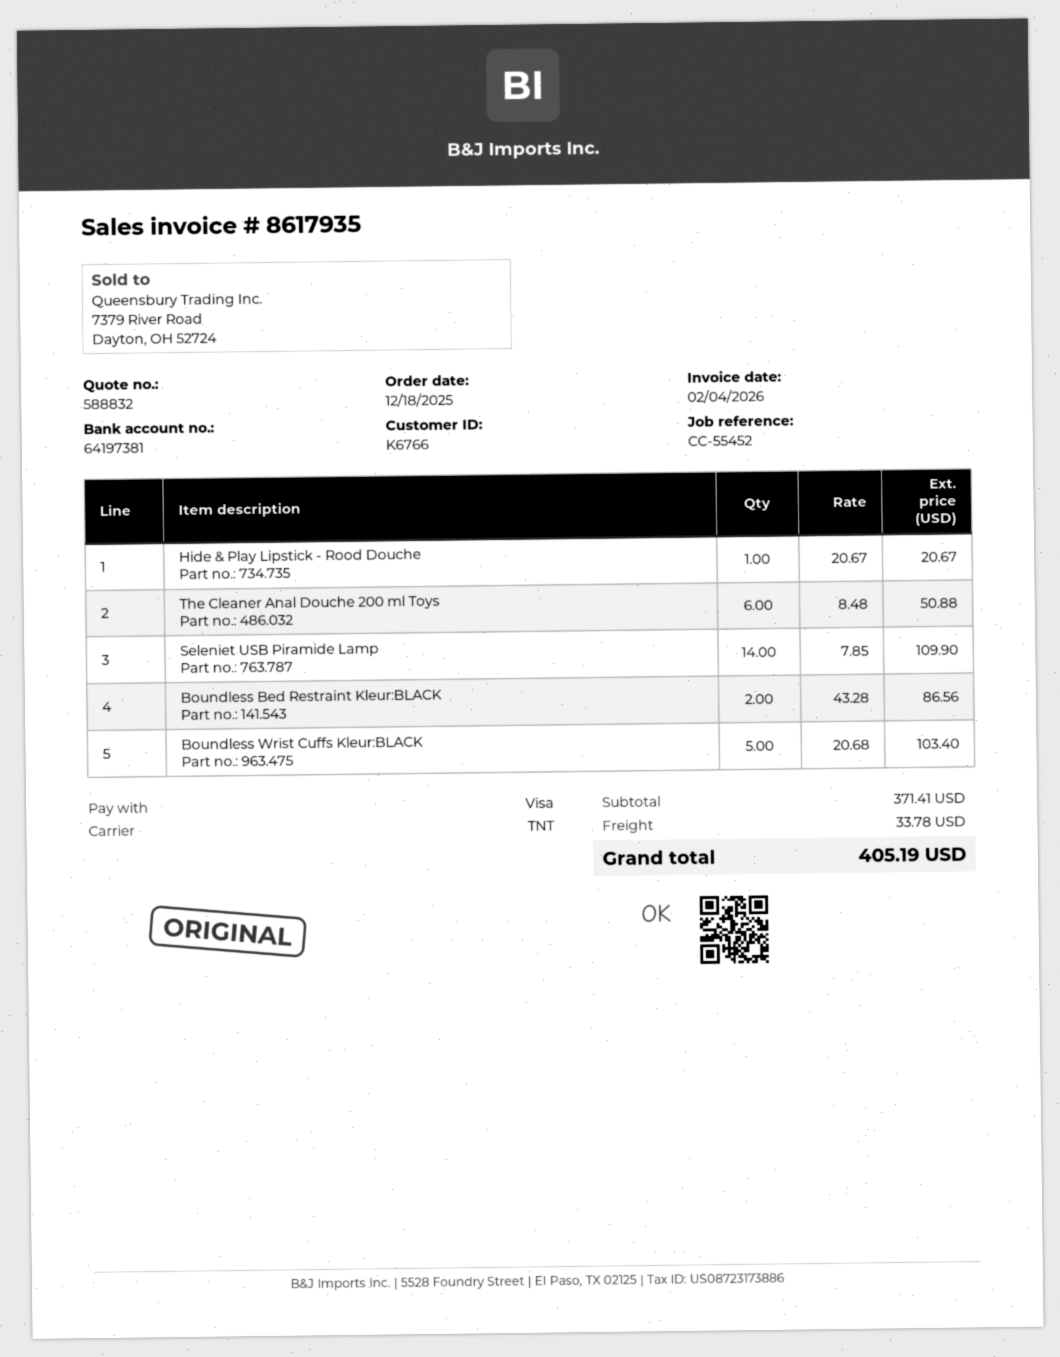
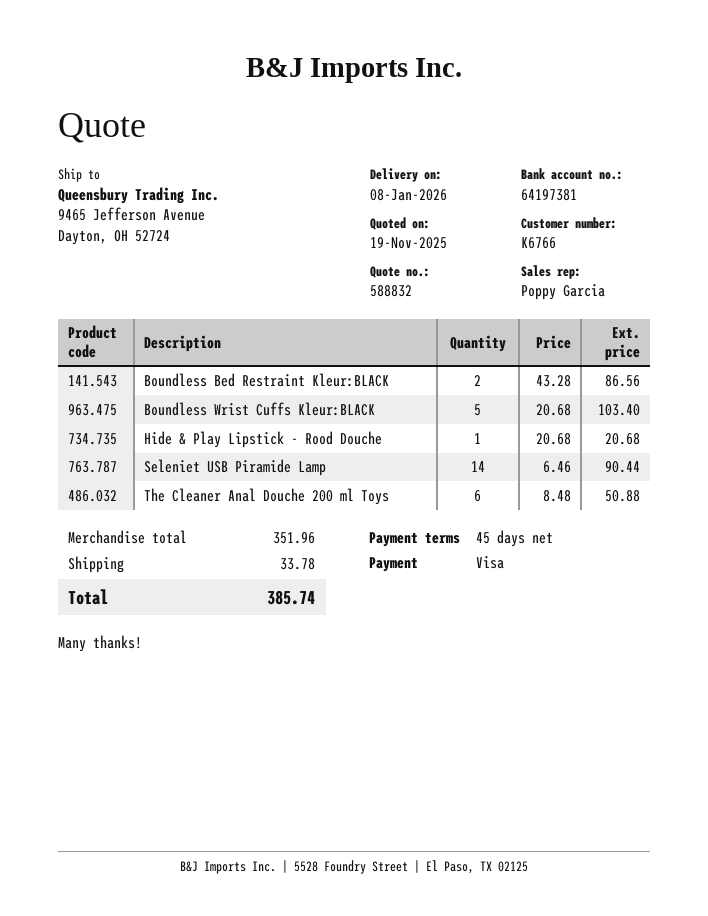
Hide & Play Lipstick - Rood Douche: 1 x 20.67 = 20.67 -> 1 x 20.68 = 20.68
Seleniet USB Piramide Lamp: 14 x 7.85 = 109.90 -> 14 x 6.46 = 90.44
subtotal: 371.41 -> 351.96
total: 405.19 -> 385.74

